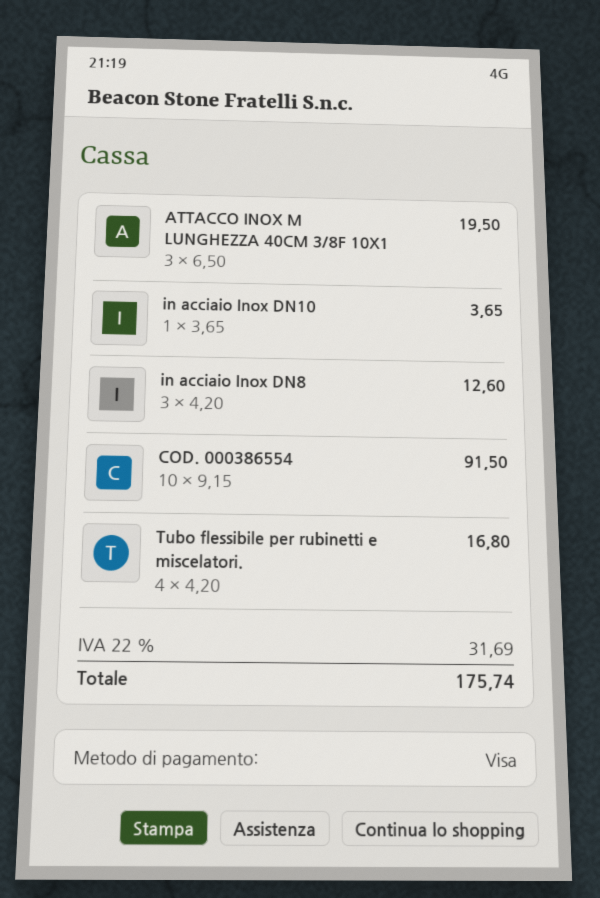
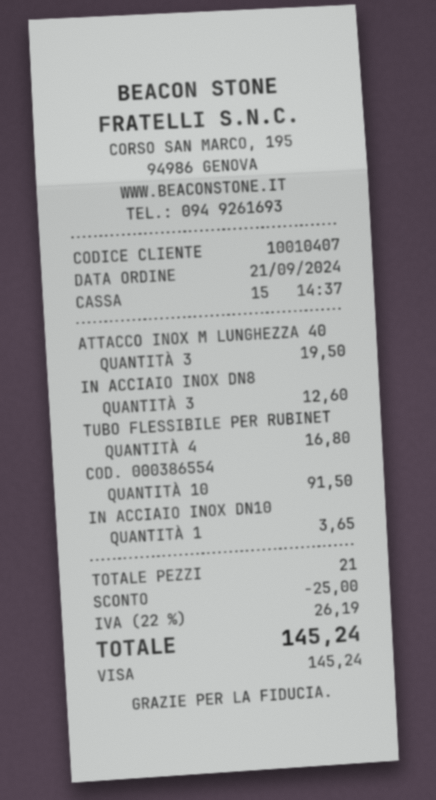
discount: none -> 25.00
tax: 22% = 31.69 -> 22% = 26.19
total: 175.74 -> 145.24

